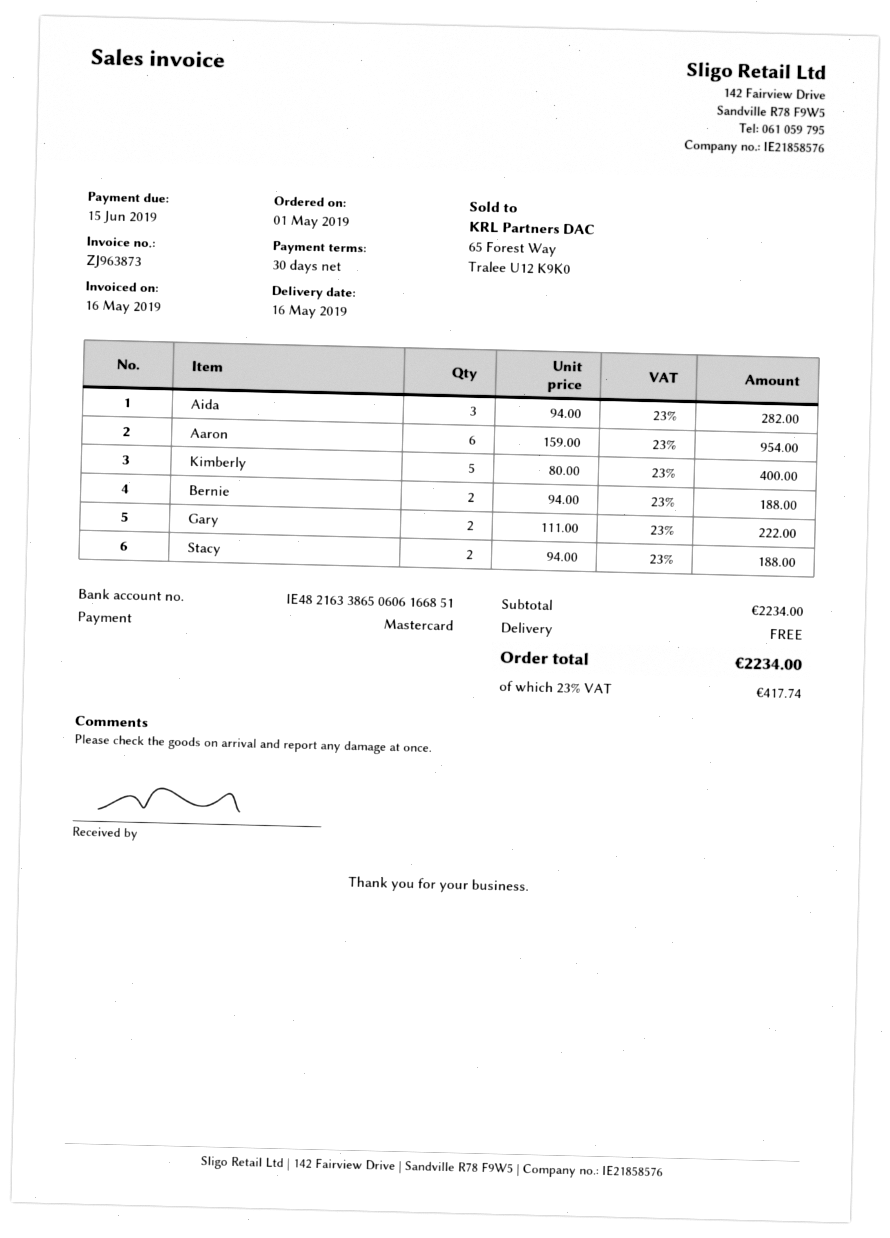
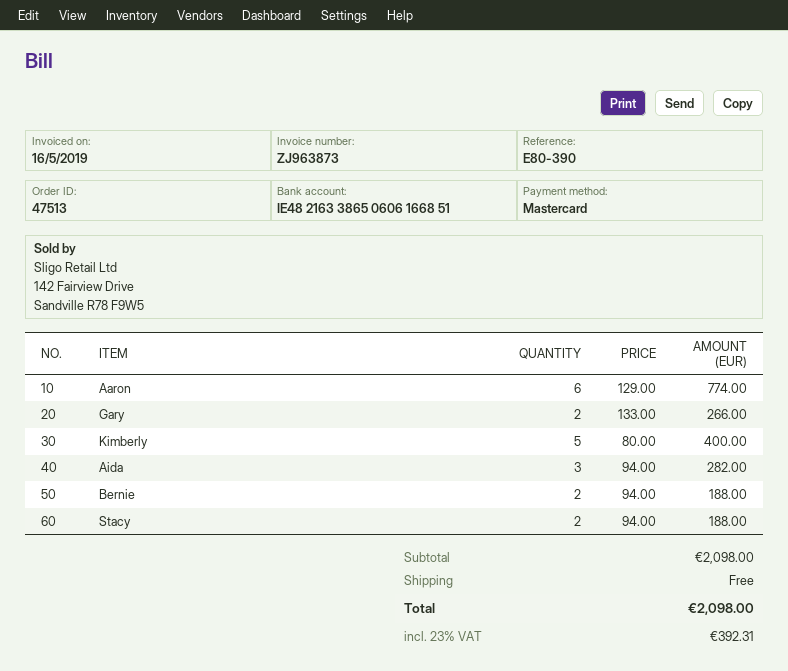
Aaron: 6 x 159.00 = 954.00 -> 6 x 129.00 = 774.00
Gary: 2 x 111.00 = 222.00 -> 2 x 133.00 = 266.00
subtotal: 2234.00 -> 2098.00
tax: 23% = 417.74 -> 23% = 392.31
total: 2234.00 -> 2098.00

